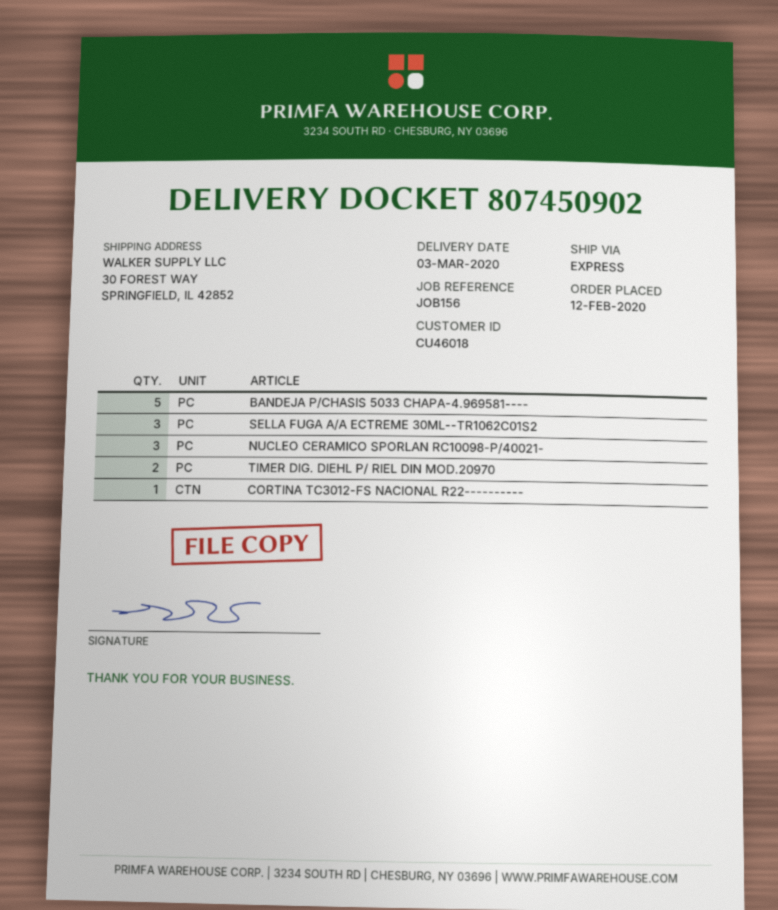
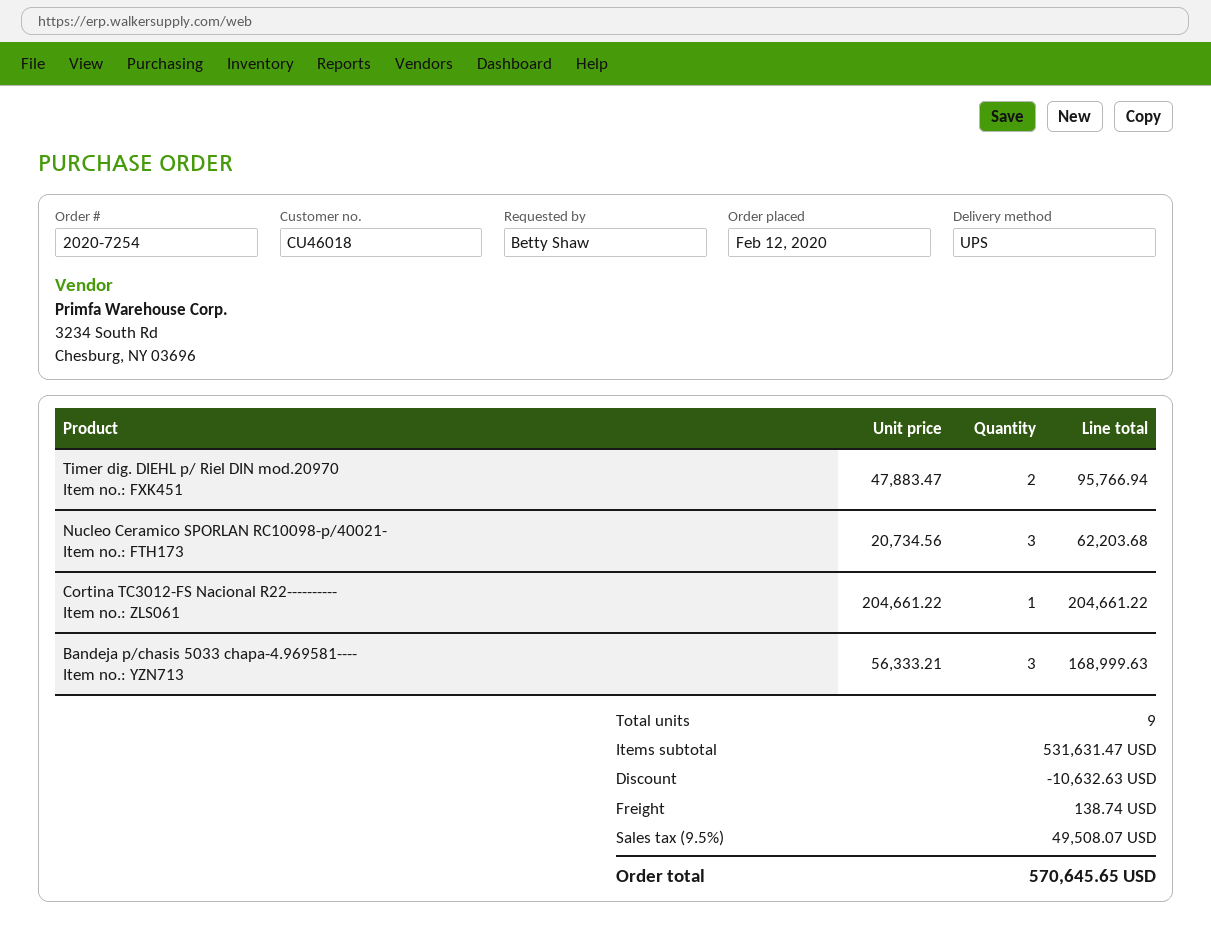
shipping method: express -> UPS
BANDEJA P/CHASIS 5033 CHAPA-4.969581----: 5 -> 3
SELLA FUGA A/A ECTREME 30ML--TR1062C01S2: 3 -> none

